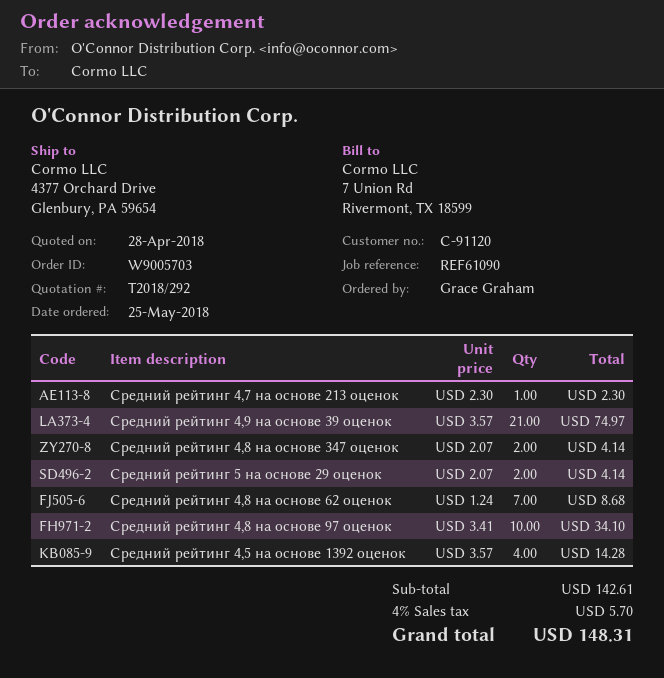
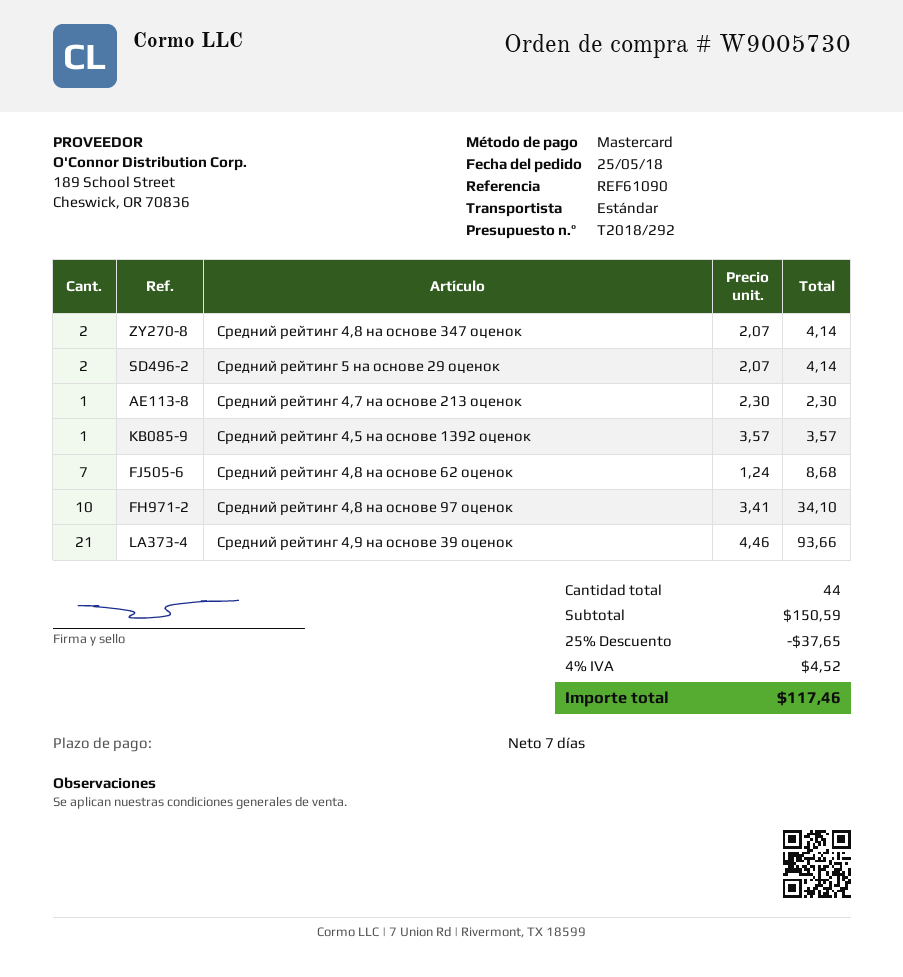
order number: W9005703 -> W9005730
Средний рейтинг 4,9 на основе 39 оценок: 21 x 3.57 = 74.97 -> 21 x 4.46 = 93.66
Средний рейтинг 4,5 на основе 1392 оценок: 4 x 3.57 = 14.28 -> 1 x 3.57 = 3.57
subtotal: 142.61 -> 150.59
discount: none -> 25% = 37.65
tax: 4% = 5.70 -> 4% = 4.52
total: 148.31 -> 117.46

